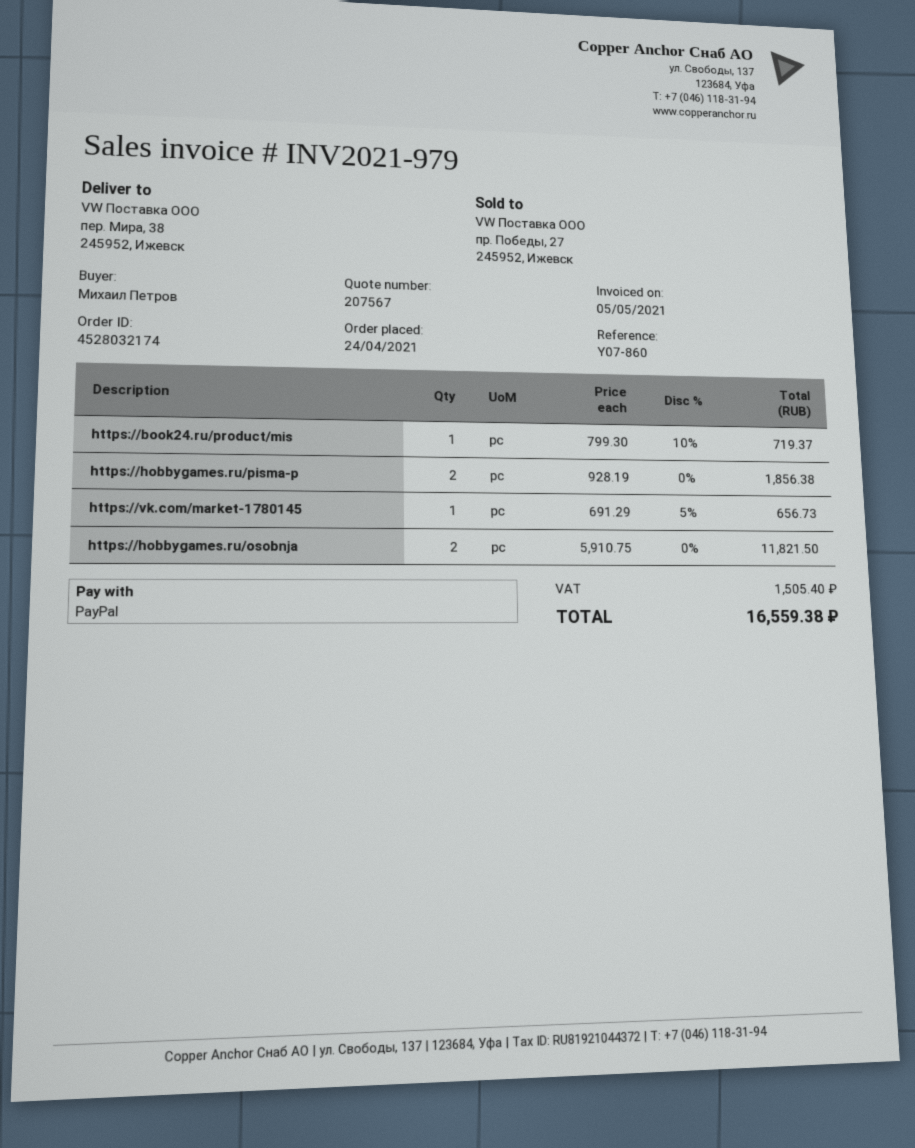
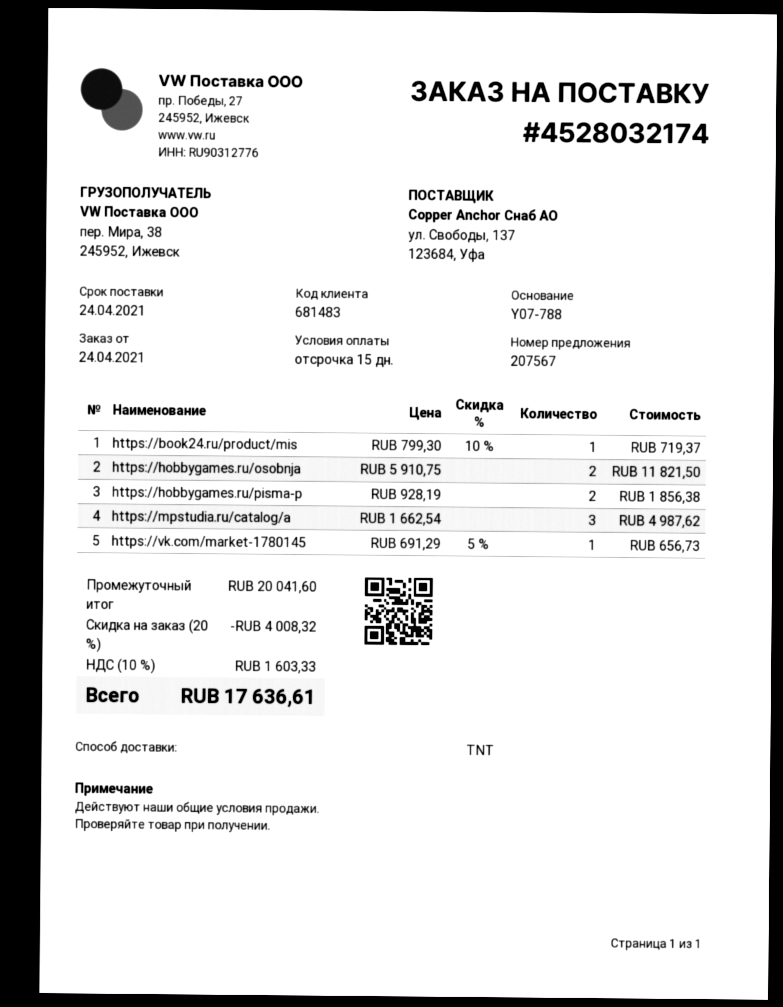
reference: Y07-860 -> Y07-788
https://mpstudia.ru/catalog/a: none -> 3 x 1662.54 = 4987.62
discount: none -> 20% = 4008.32
tax: 1505.40 -> 1603.33
total: 16559.38 -> 17636.61

